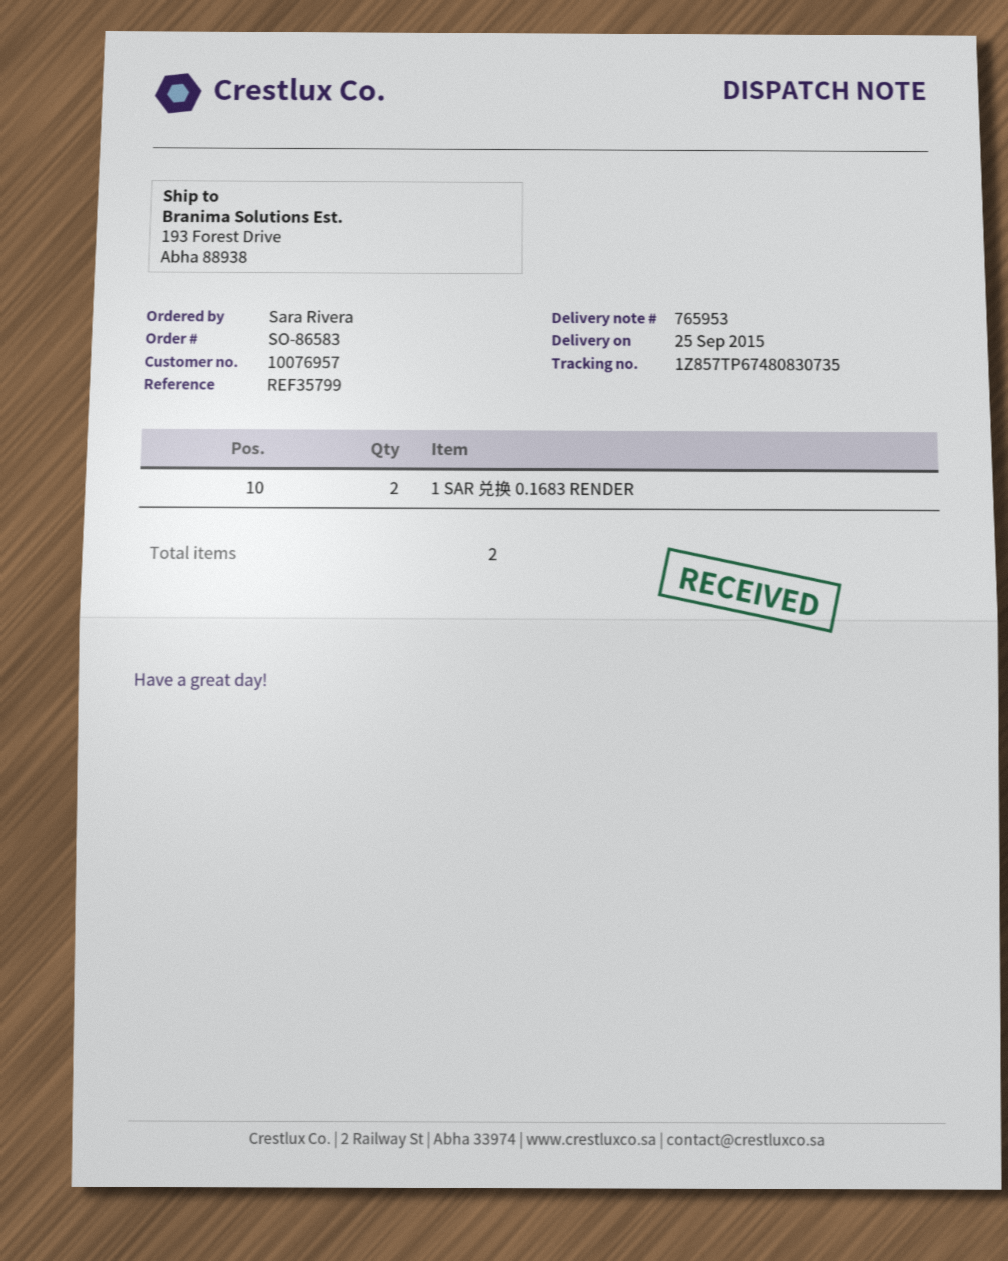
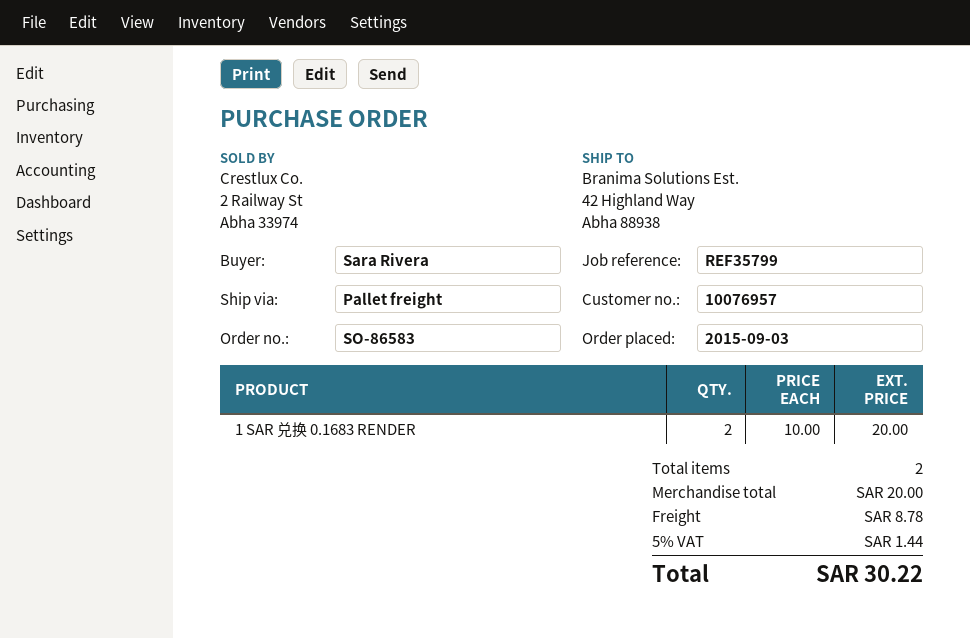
ship to: 193 Forest Drive, Abha 88938 -> 42 Highland Way, Abha 88938

